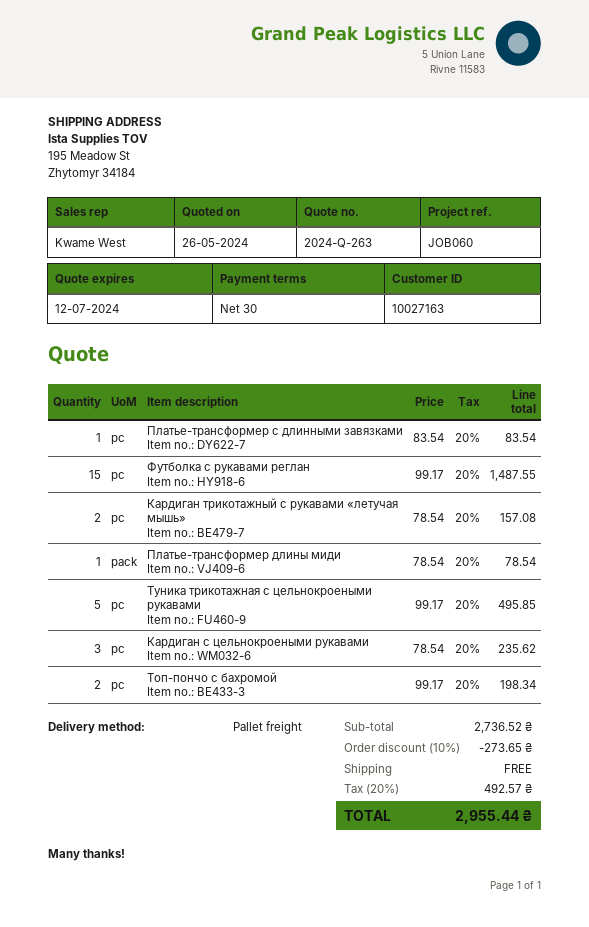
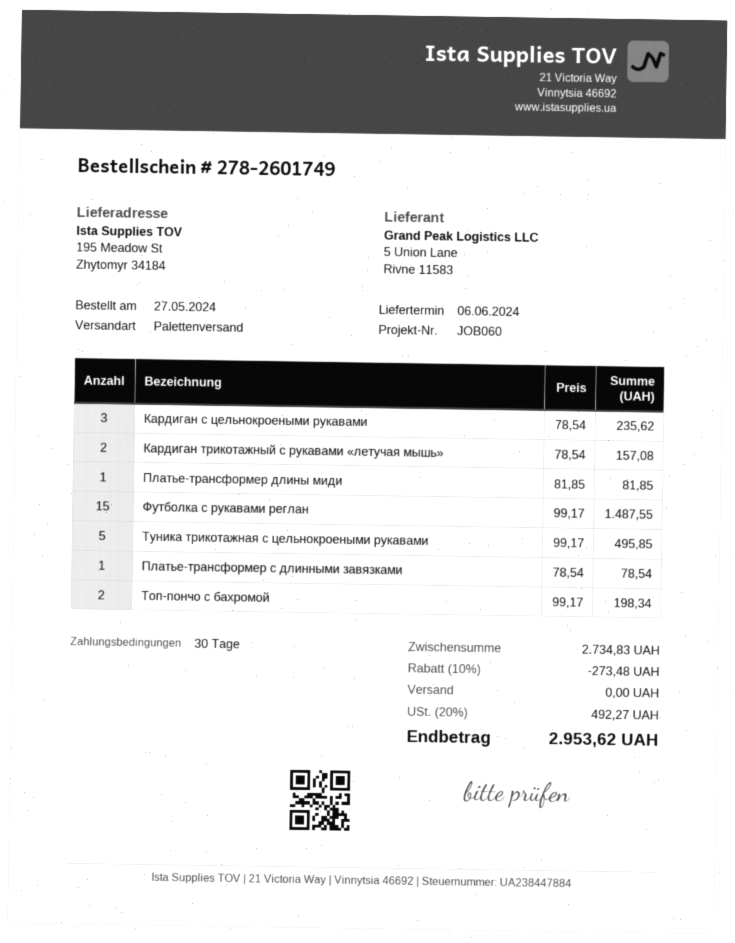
Платье-трансформер с длинными завязками: 1 x 83.54 = 83.54 -> 1 x 78.54 = 78.54
Платье-трансформер длины миди: 1 x 78.54 = 78.54 -> 1 x 81.85 = 81.85
subtotal: 2736.52 -> 2734.83
discount: 10% = 273.65 -> 10% = 273.48
tax: 20% = 492.57 -> 20% = 492.27
total: 2955.44 -> 2953.62

